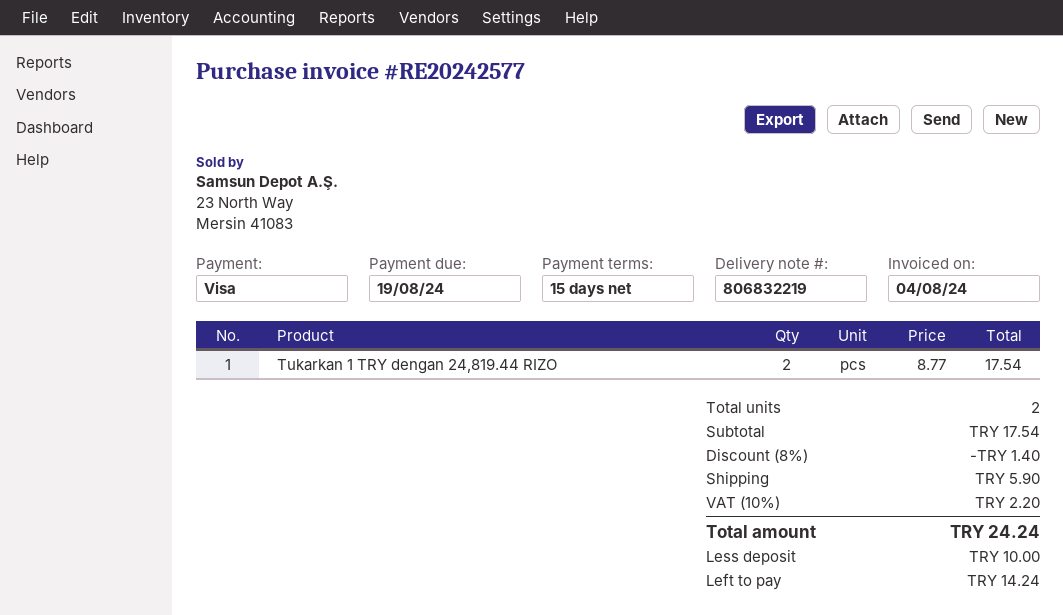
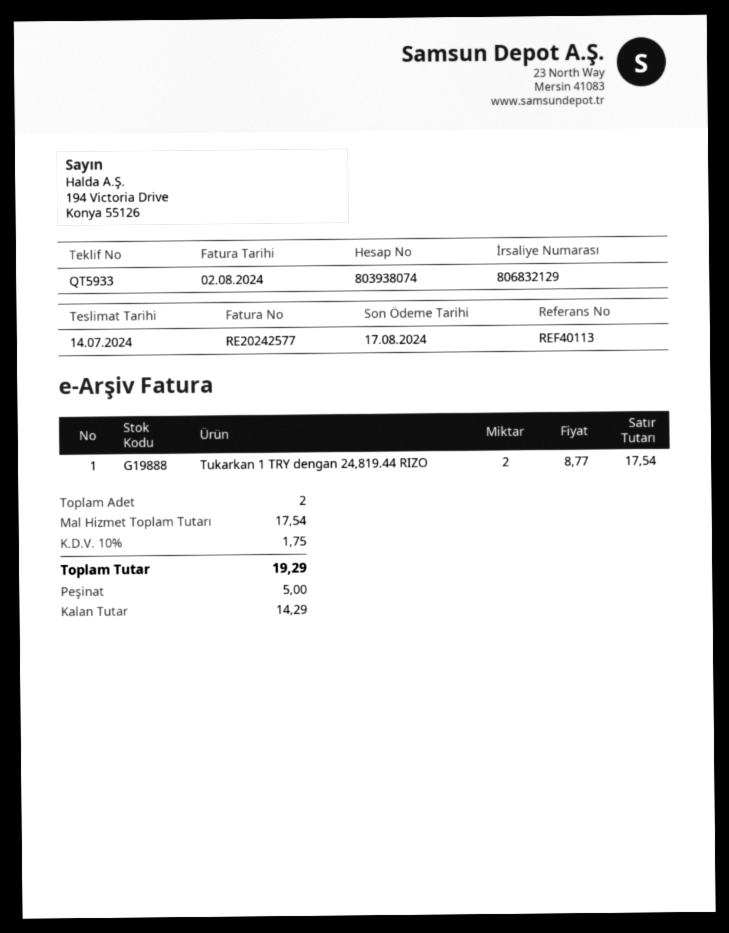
delivery note number: 806832219 -> 806832129
invoice date: 2024-08-04 -> 2024-08-02
due date: 2024-08-19 -> 2024-08-17
discount: 8% = 1.40 -> none
shipping: 5.90 -> none
tax: 10% = 2.20 -> 10% = 1.75
total: 24.24 -> 19.29
deposit: 10.00 -> 5.00
balance: 14.24 -> 14.29

